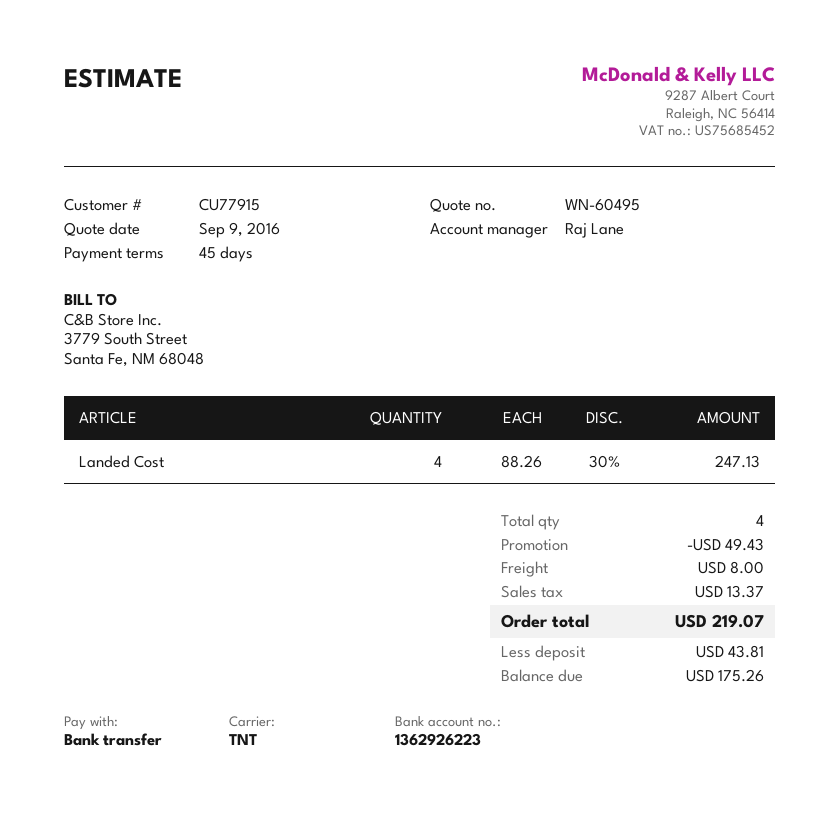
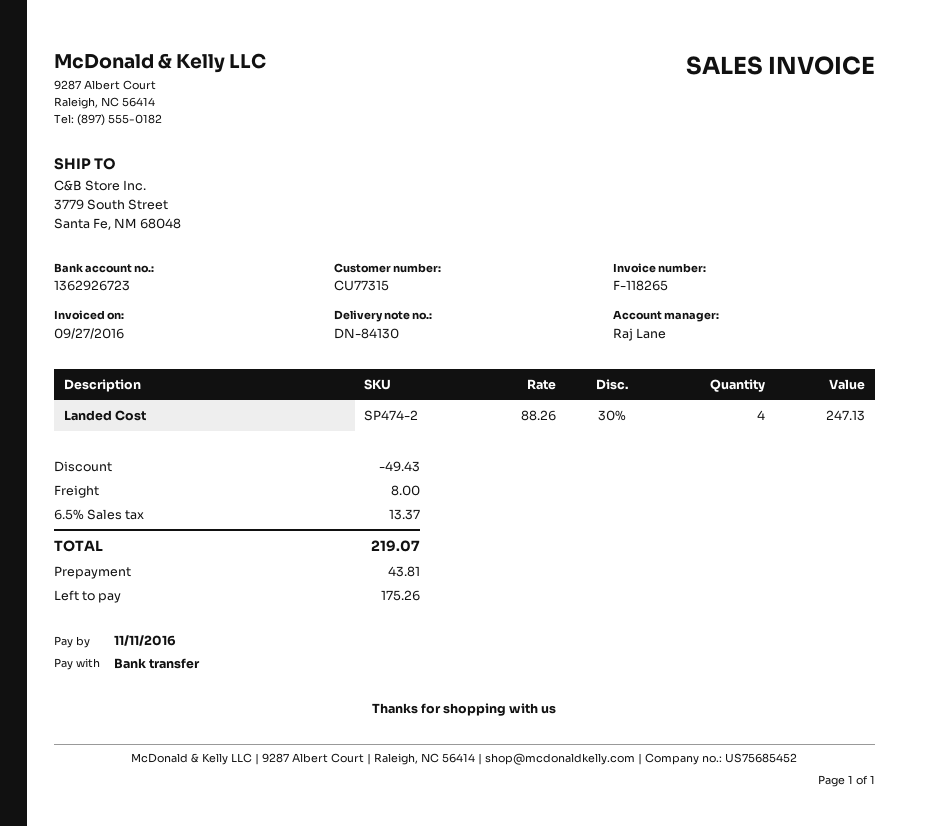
customer number: CU77915 -> CU77315
bank account: 1362926223 -> 1362926723

